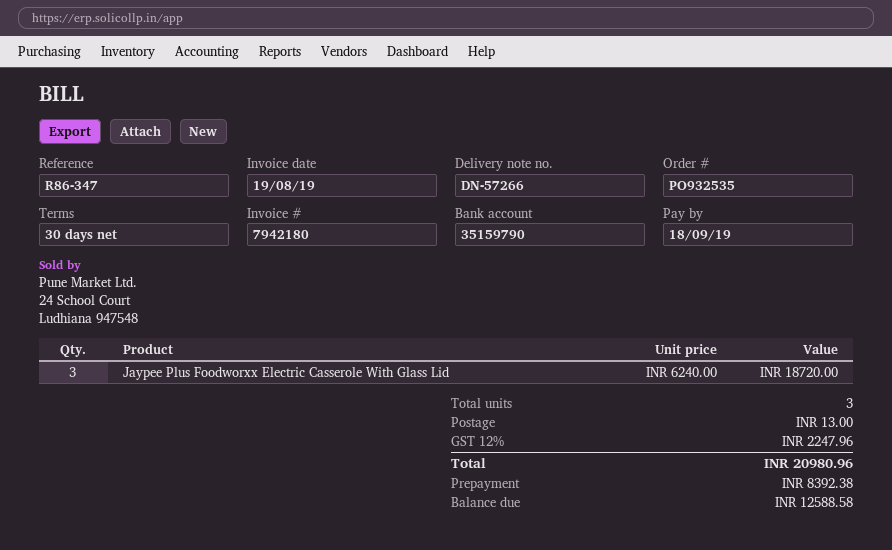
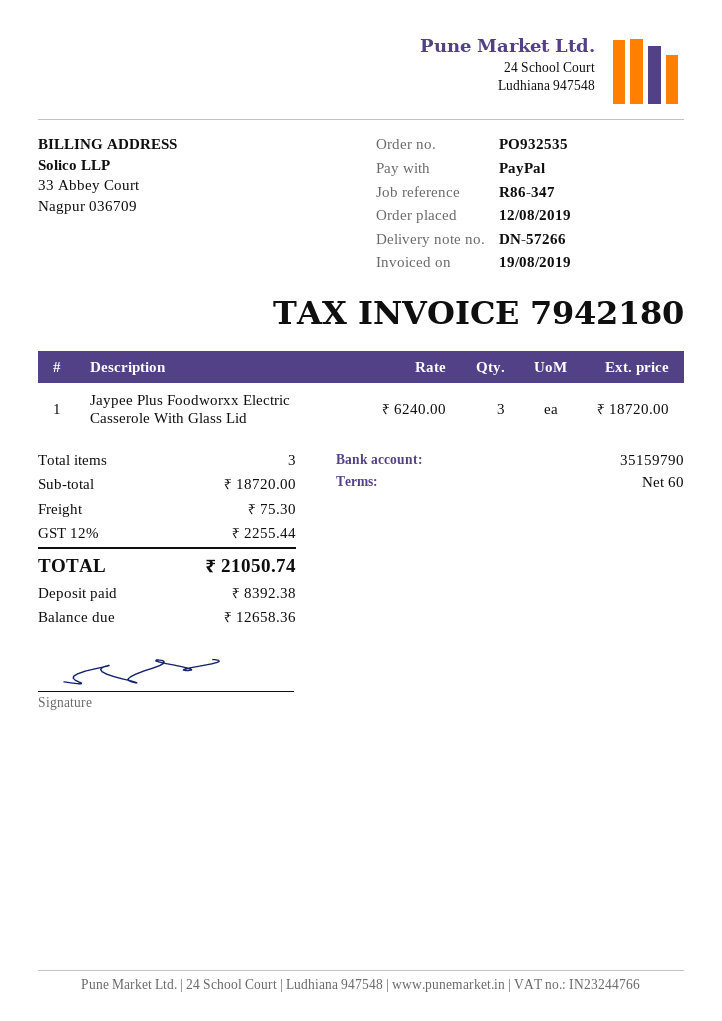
payment terms: 30 days -> 60 days
shipping: 13.00 -> 75.30
tax: 12% = 2247.96 -> 12% = 2255.44
total: 20980.96 -> 21050.74
balance: 12588.58 -> 12658.36

